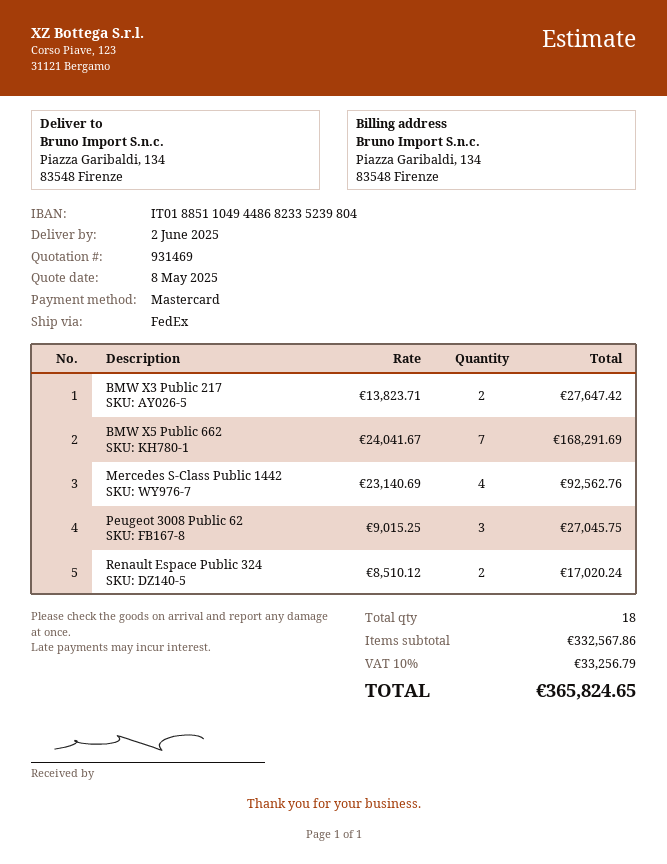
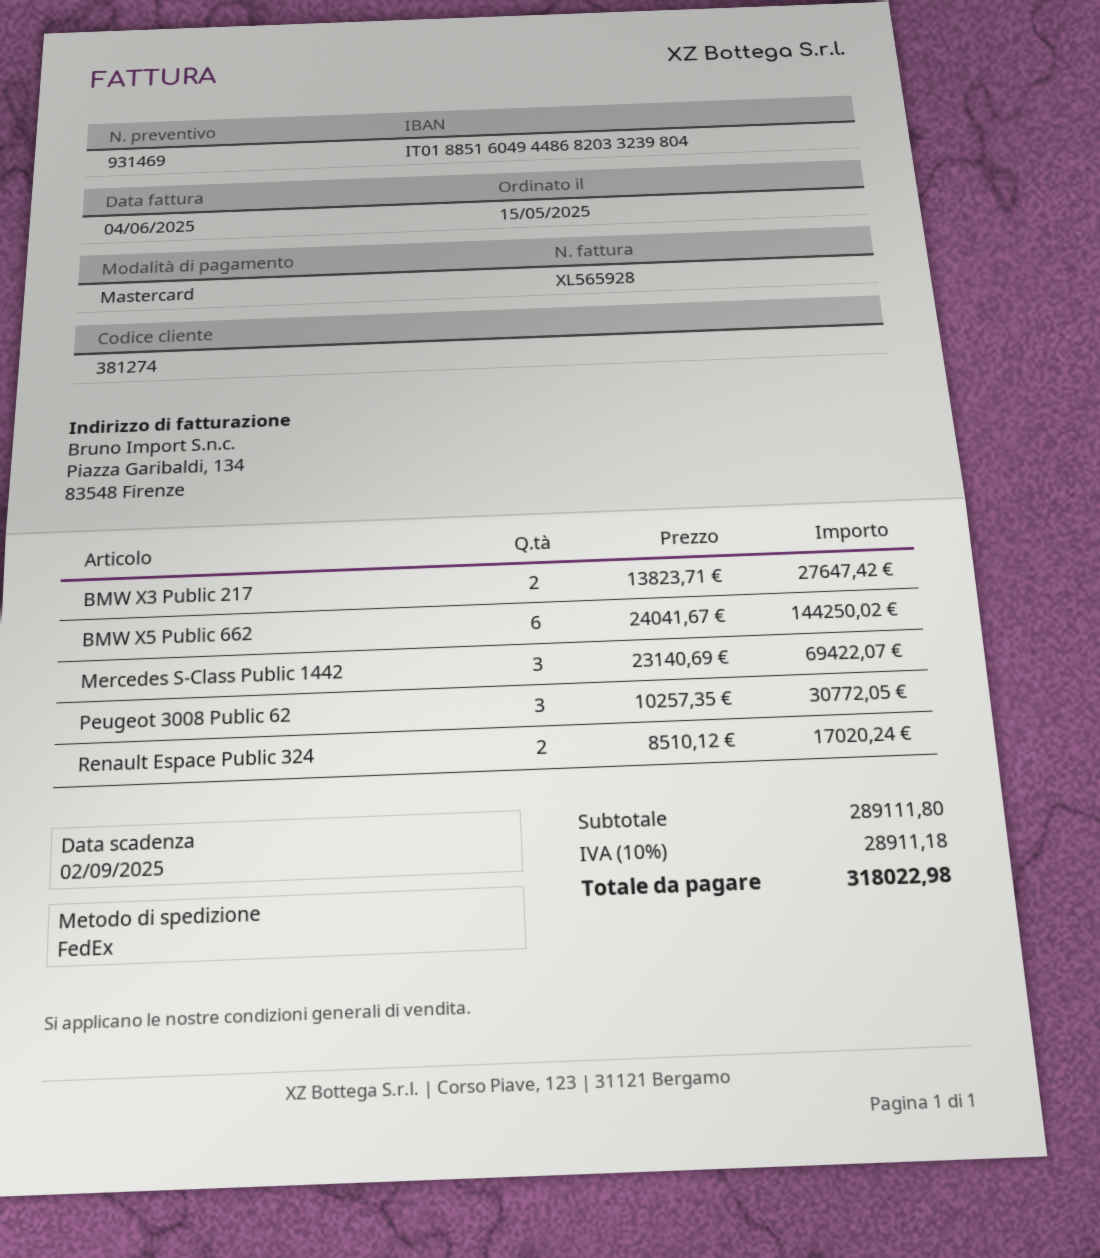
bank account: IT0188511049448682335239804 -> IT0188516049448682033239804
BMW X5 Public 662: 7 x 24041.67 = 168291.69 -> 6 x 24041.67 = 144250.02
Mercedes S-Class Public 1442: 4 x 23140.69 = 92562.76 -> 3 x 23140.69 = 69422.07
Peugeot 3008 Public 62: 3 x 9015.25 = 27045.75 -> 3 x 10257.35 = 30772.05
subtotal: 332567.86 -> 289111.80
tax: 10% = 33256.79 -> 10% = 28911.18
total: 365824.65 -> 318022.98

